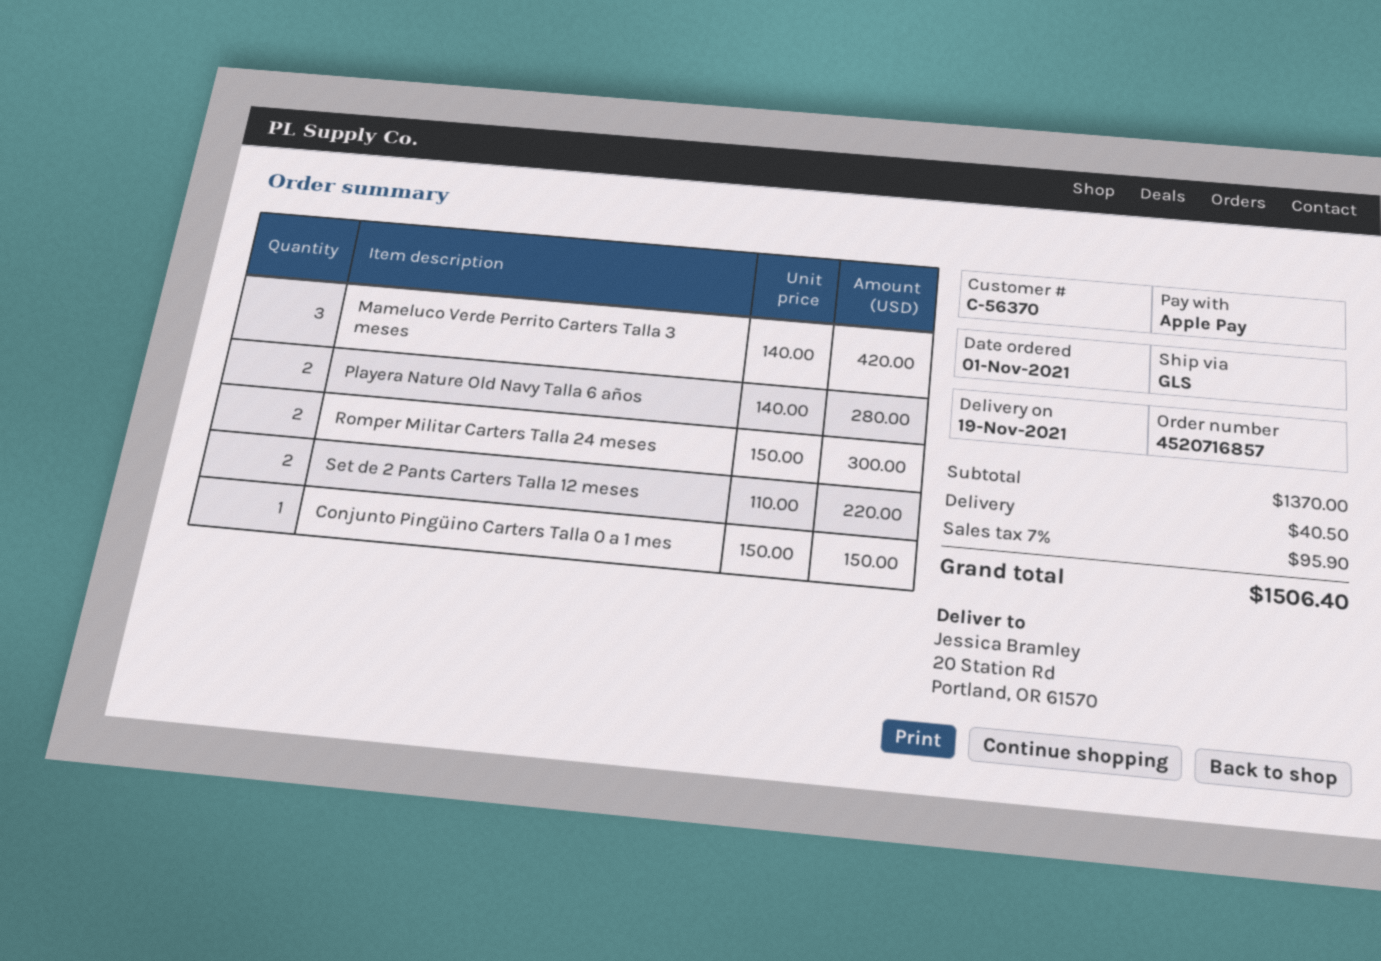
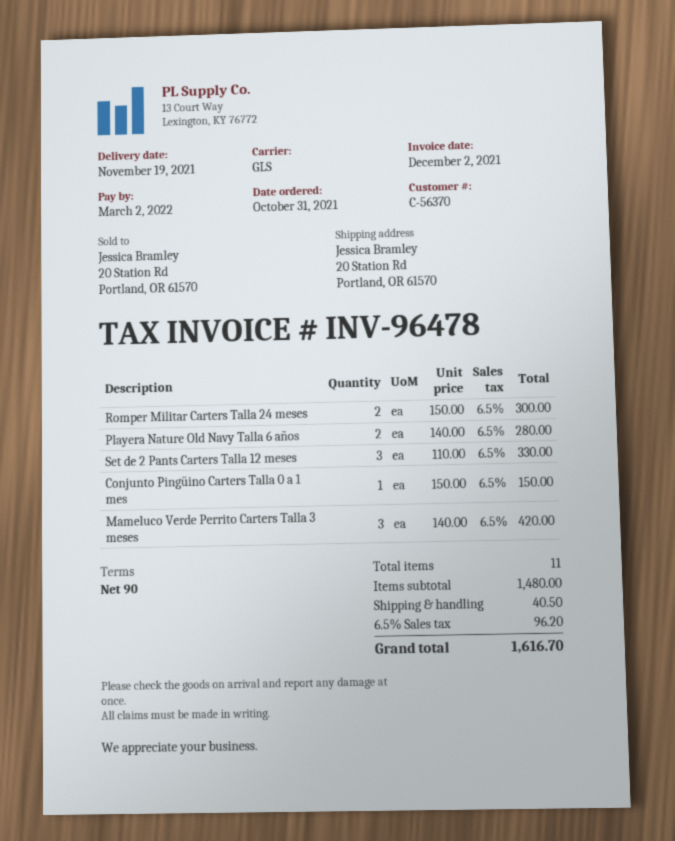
order date: 2021-11-01 -> 2021-10-31
Set de 2 Pants Carters Talla 12 meses: 2 x 110.00 = 220.00 -> 3 x 110.00 = 330.00
subtotal: 1370.00 -> 1480.00
tax: 7% = 95.90 -> 6.5% = 96.20
total: 1506.40 -> 1616.70

